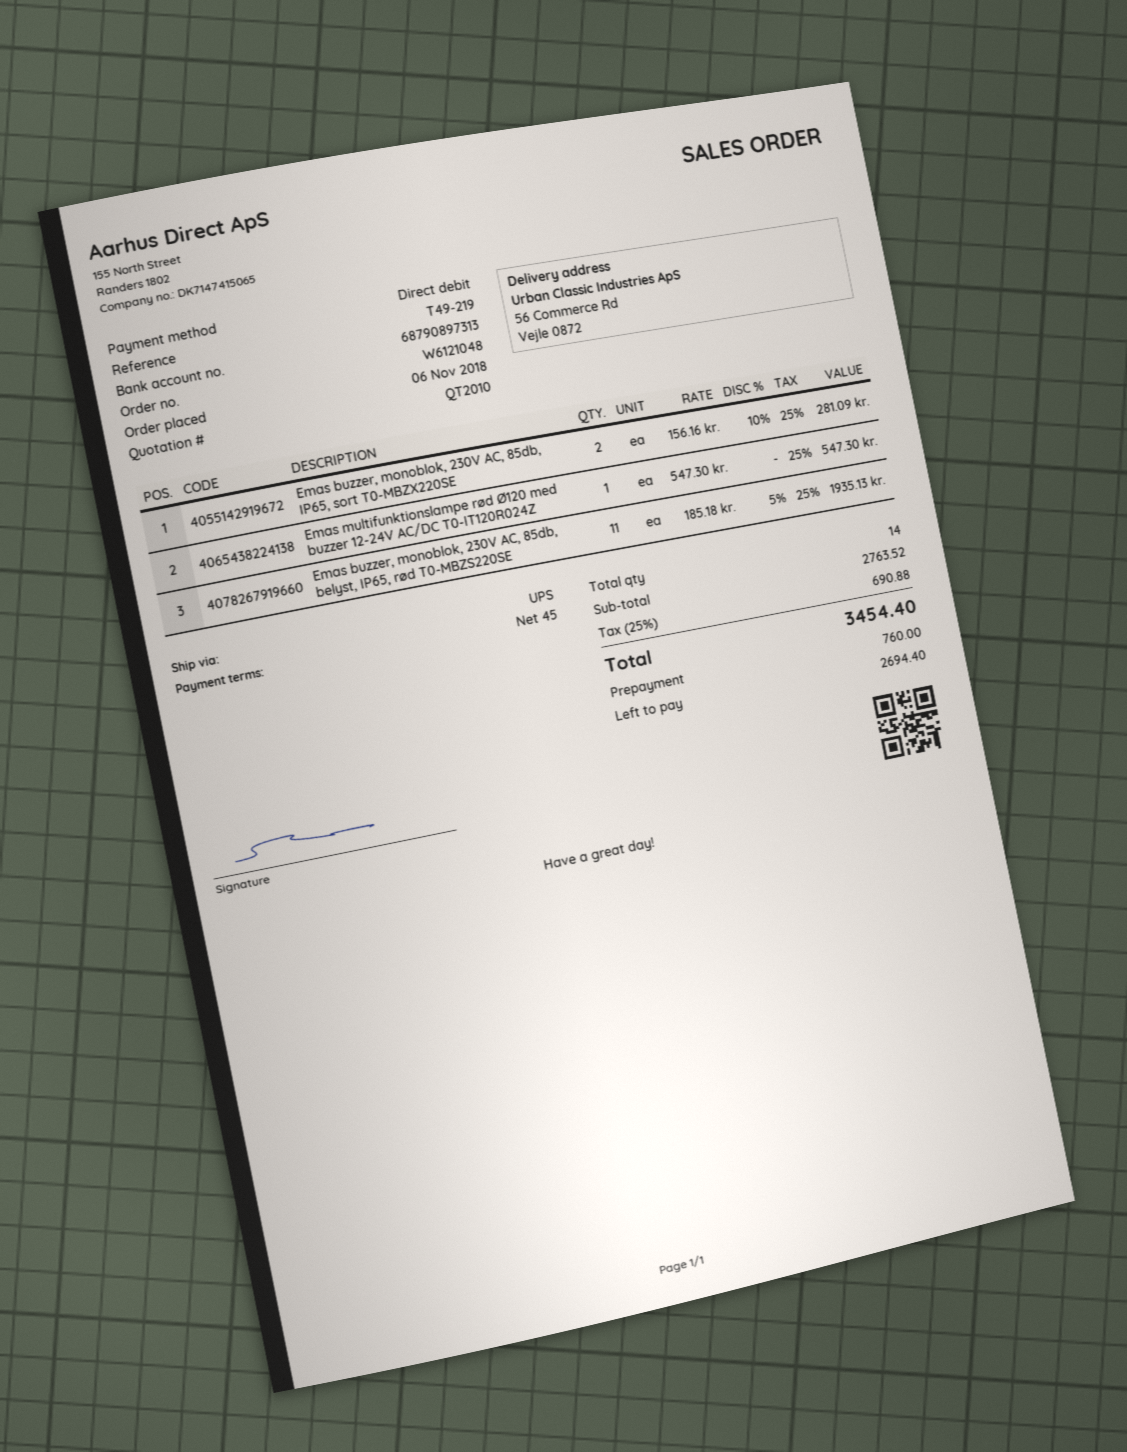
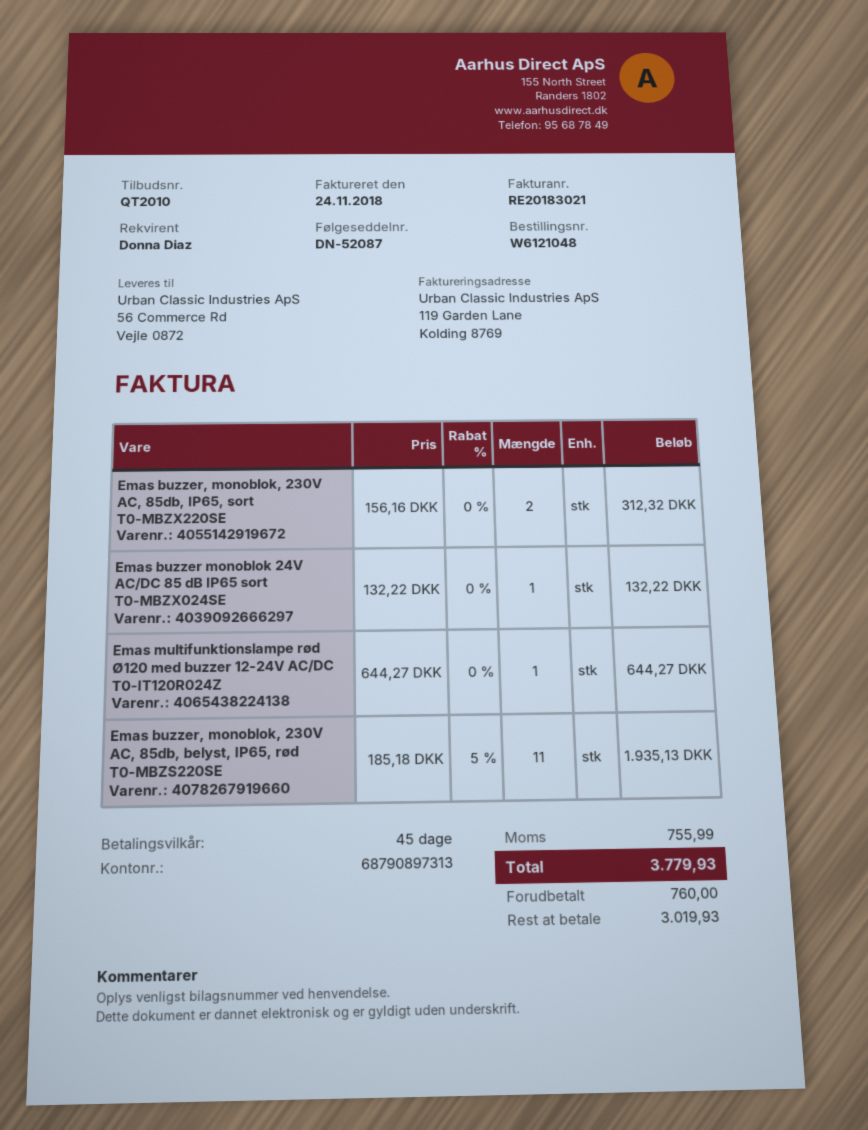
Emas buzzer, monoblok, 230V AC, 85db, IP65, sort T0-MBZX220SE: 2 x 156.16 - 10% = 281.09 -> 2 x 156.16 = 312.32
Emas multifunktionslampe rød Ø120 med buzzer 12-24V AC/DC T0-IT120R024Z: 1 x 547.30 = 547.30 -> 1 x 644.27 = 644.27
Emas buzzer monoblok 24V AC/DC 85 dB IP65 sort T0-MBZX024SE: none -> 1 x 132.22 = 132.22
tax: 690.88 -> 755.99
total: 3454.40 -> 3779.93
balance: 2694.40 -> 3019.93

